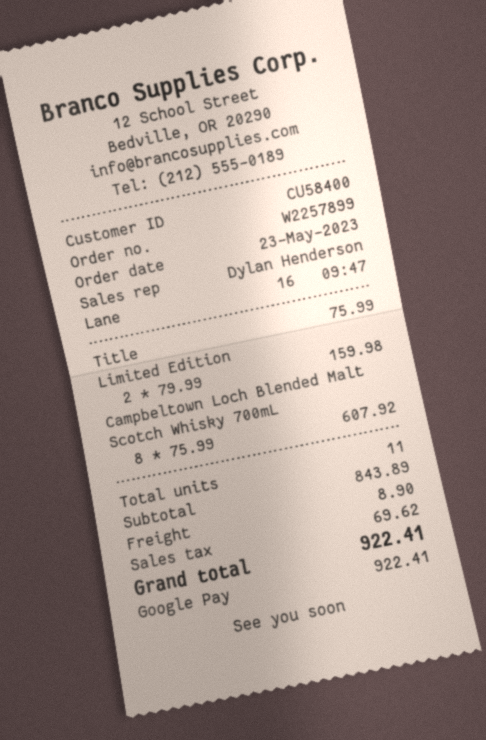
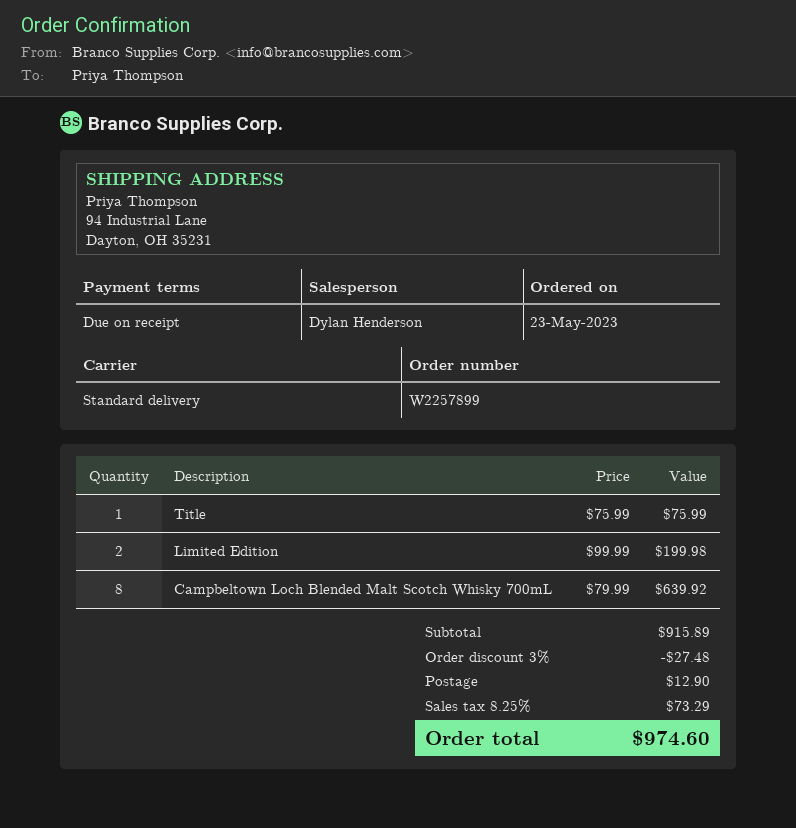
Limited Edition: 2 x 79.99 = 159.98 -> 2 x 99.99 = 199.98
Campbeltown Loch Blended Malt Scotch Whisky 700mL: 8 x 75.99 = 607.92 -> 8 x 79.99 = 639.92
subtotal: 843.89 -> 915.89
discount: none -> 3% = 27.48
shipping: 8.90 -> 12.90
tax: 69.62 -> 73.29
total: 922.41 -> 974.60

